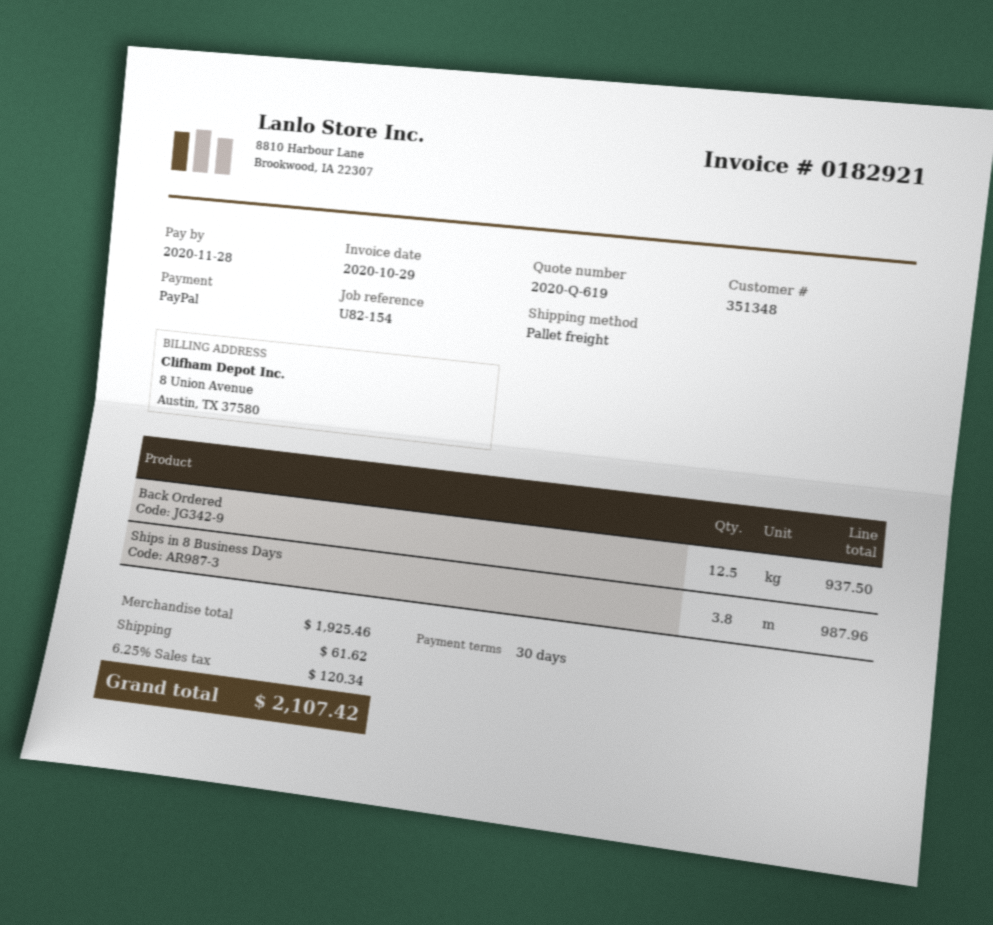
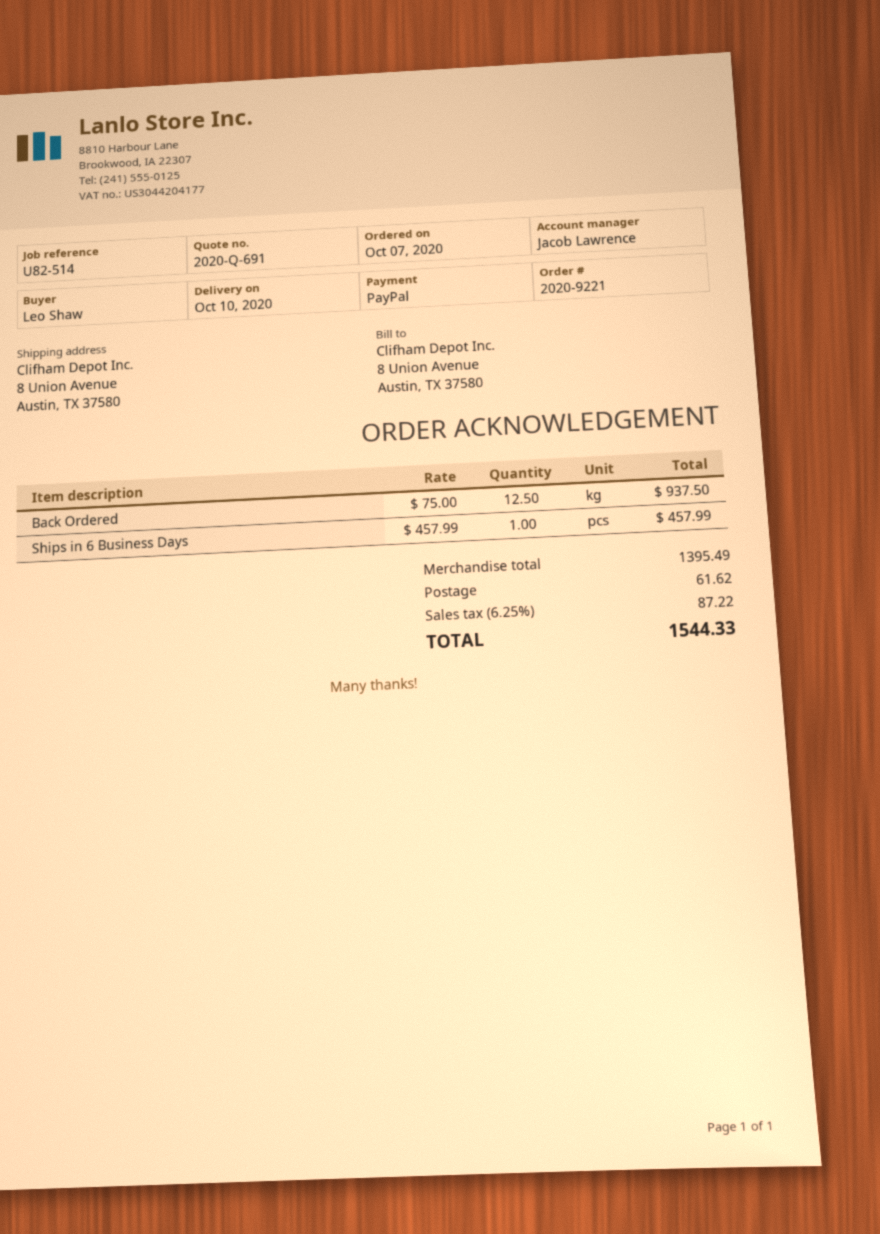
quote number: 2020-Q-619 -> 2020-Q-691
reference: U82-154 -> U82-514
Ships in 8 Business Days: 3.8 for 987.96 -> none
Ships in 6 Business Days: none -> 1 for 457.99
subtotal: 1925.46 -> 1395.49
tax: 6.25% = 120.34 -> 6.25% = 87.22
total: 2107.42 -> 1544.33

